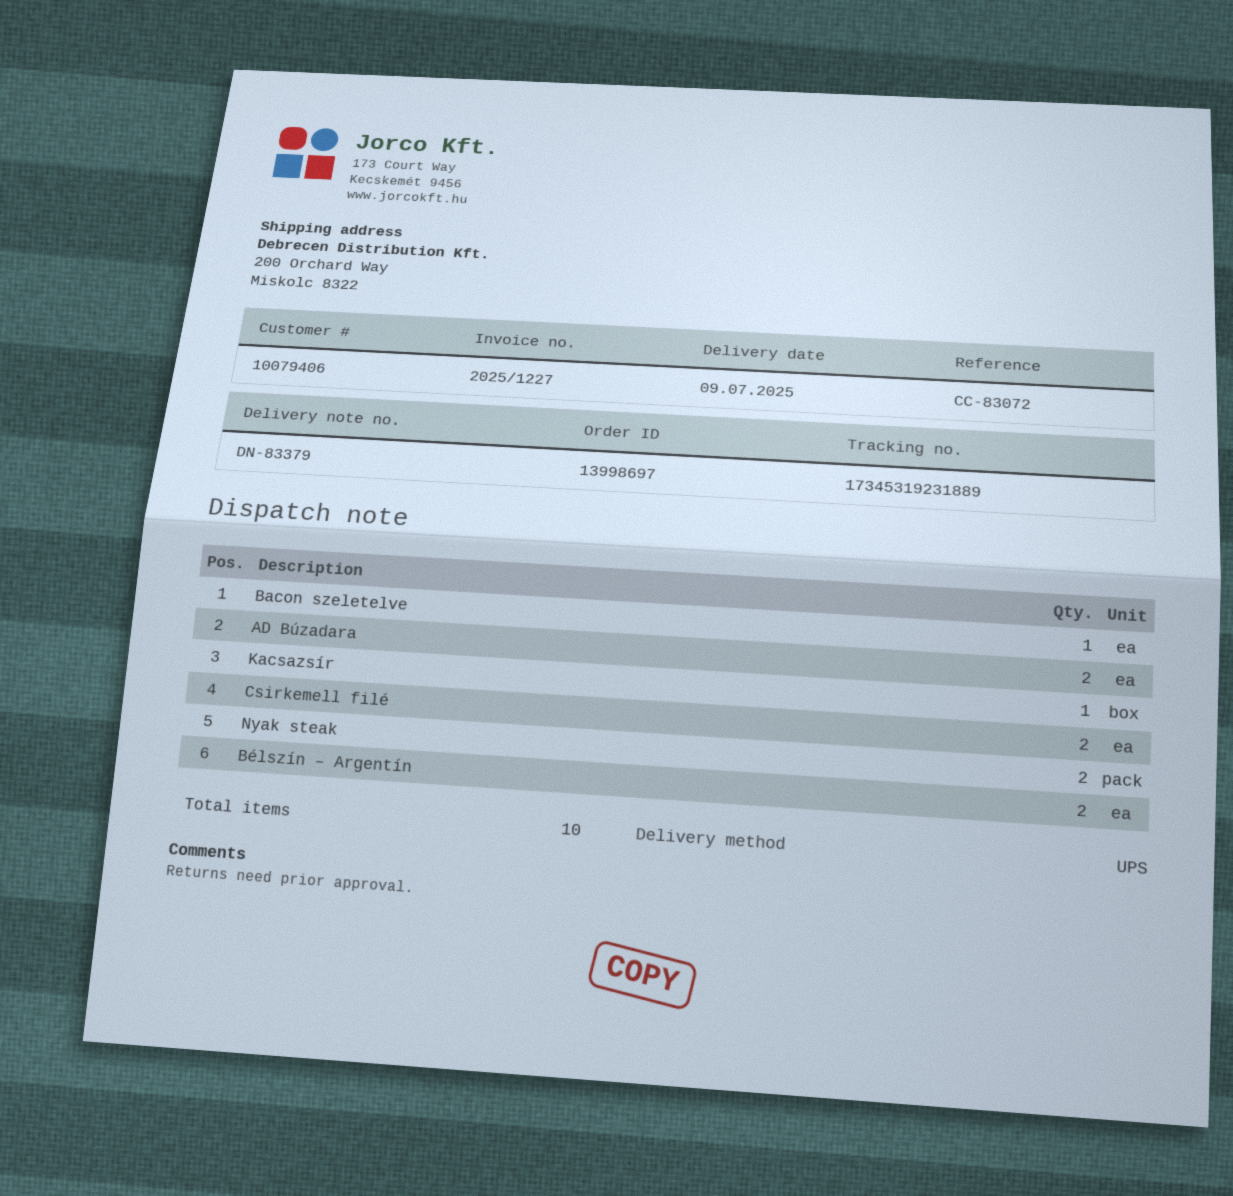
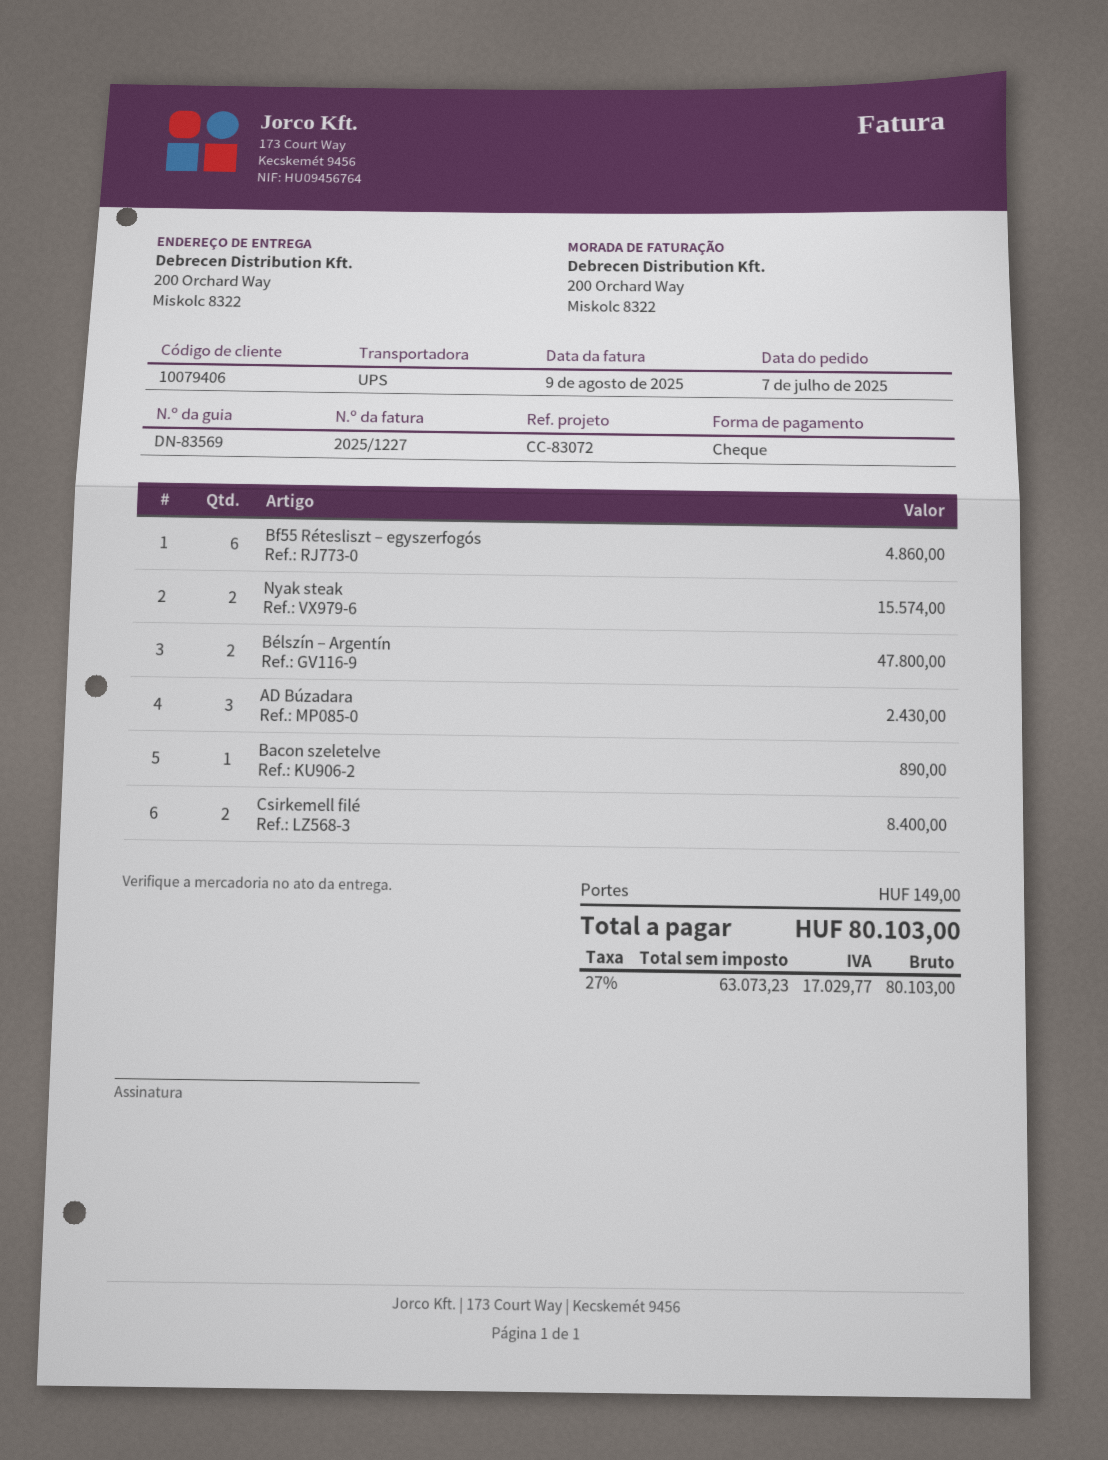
delivery note number: DN-83379 -> DN-83569
AD Búzadara: 2 -> 3
Kacsazsír: 1 -> none
Bf55 Rétesliszt – egyszerfogós: none -> 6

